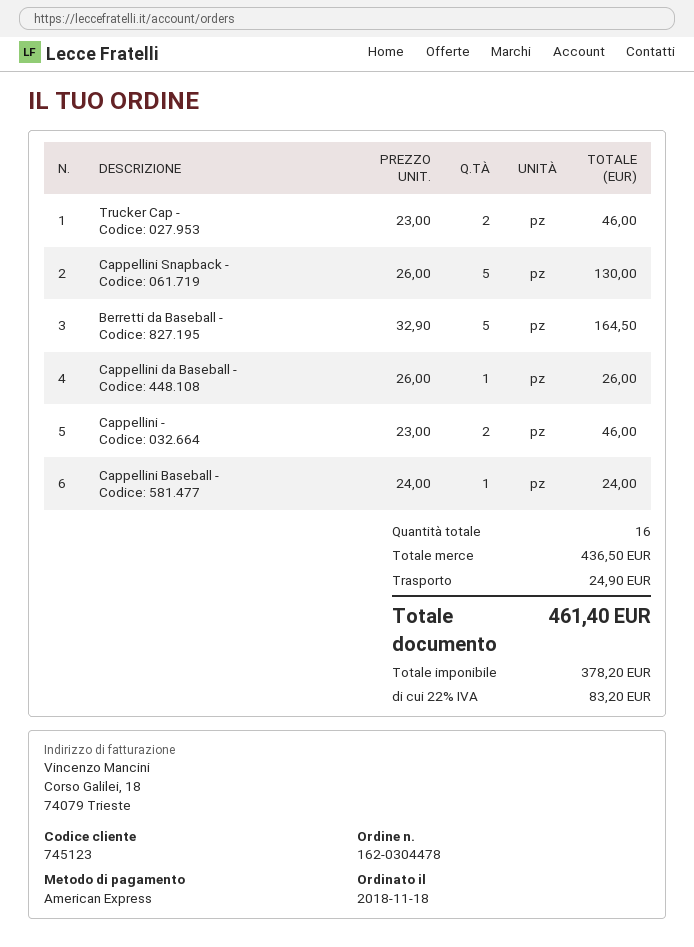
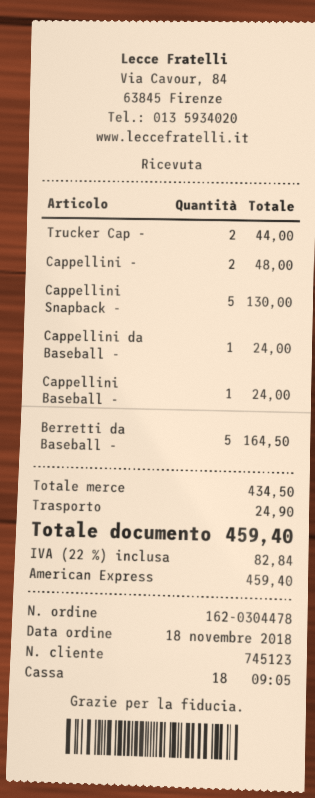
Trucker Cap -: 2 for 46.00 -> 2 for 44.00
Cappellini da Baseball -: 1 for 26.00 -> 1 for 24.00
Cappellini -: 2 for 46.00 -> 2 for 48.00
subtotal: 436.50 -> 434.50
tax: 22% = 83.20 -> 22% = 82.84
total: 461.40 -> 459.40

